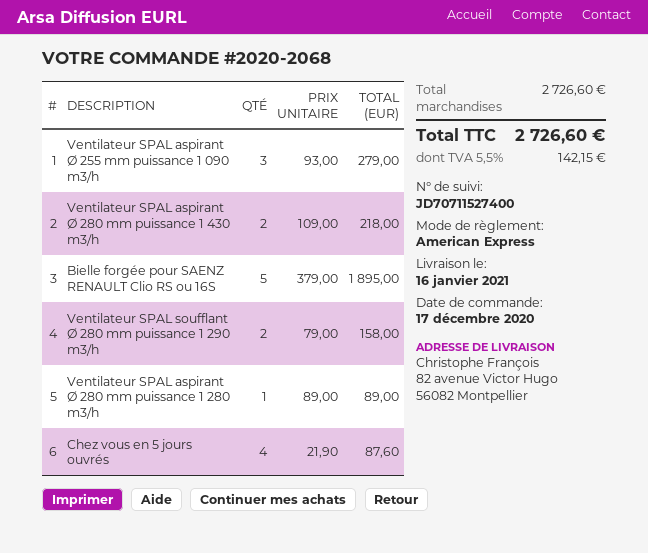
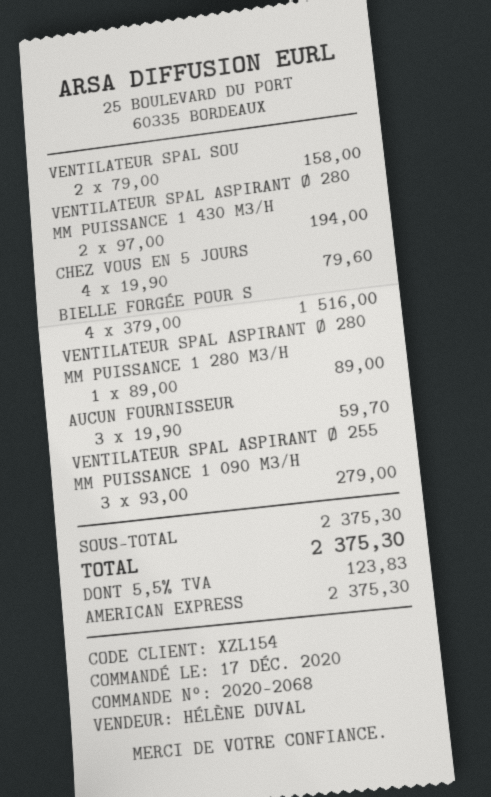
Ventilateur SPAL aspirant Ø 280 mm puissance 1 430 m3/h: 2 x 109.00 = 218.00 -> 2 x 97.00 = 194.00
Bielle forgée pour SAENZ RENAULT Clio RS ou 16S: 5 x 379.00 = 1895.00 -> 4 x 379.00 = 1516.00
Chez vous en 5 jours ouvrés: 4 x 21.90 = 87.60 -> 4 x 19.90 = 79.60
AUCUN FOURNISSEUR: none -> 3 x 19.90 = 59.70
subtotal: 2726.60 -> 2375.30
tax: 5.5% = 142.15 -> 5.5% = 123.83
total: 2726.60 -> 2375.30

